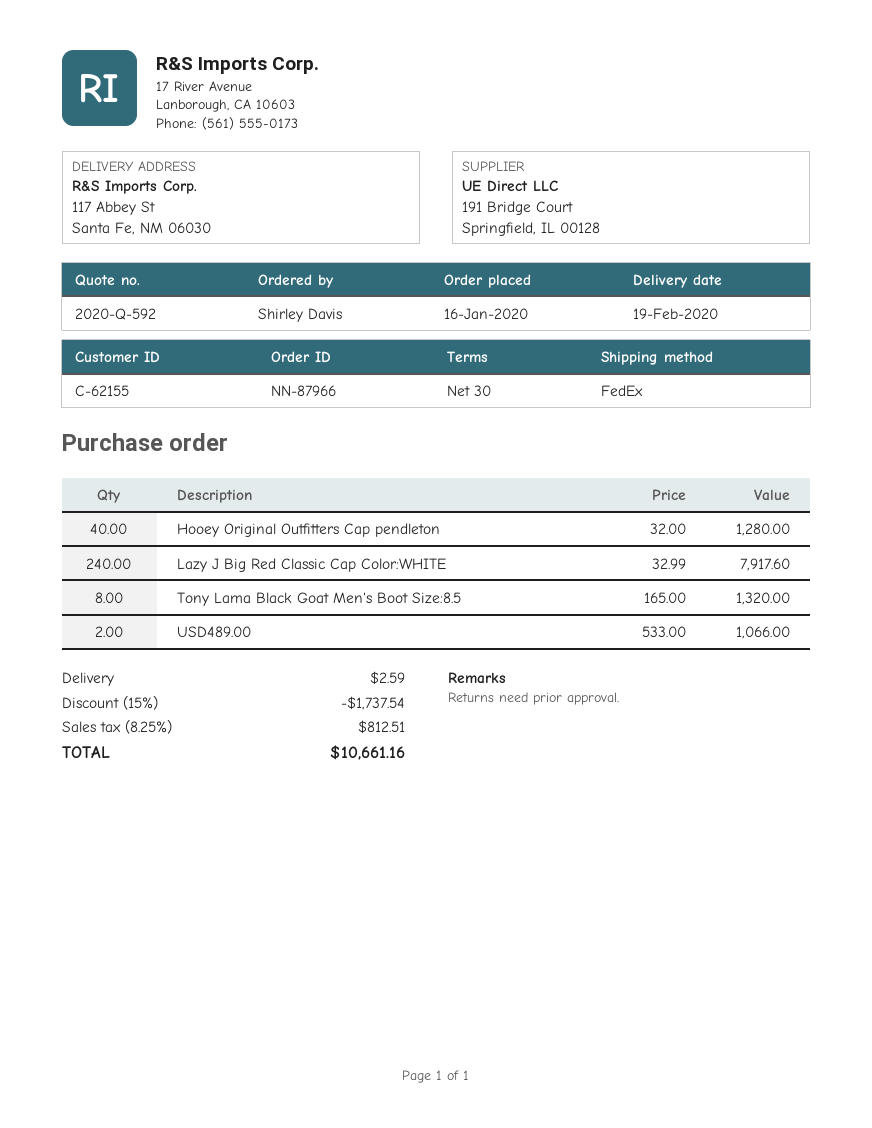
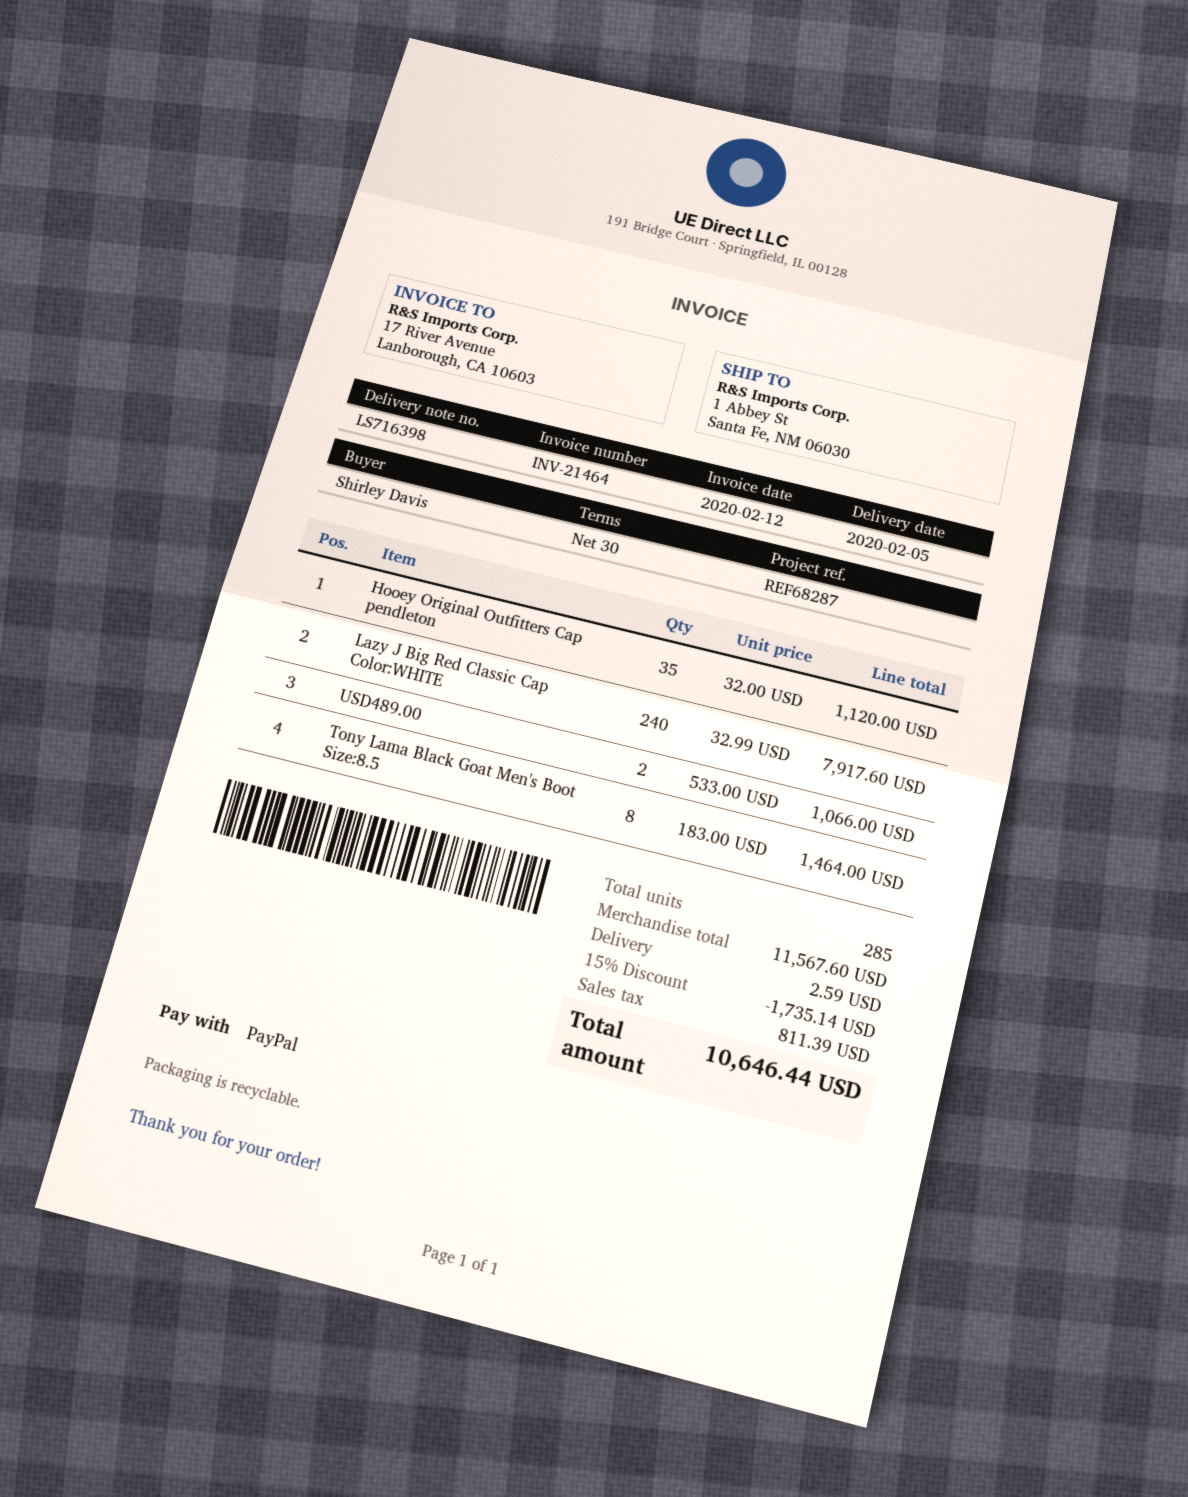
delivery date: 2020-02-19 -> 2020-02-05
ship to: 117 Abbey St, Santa Fe, NM 06030 -> 1 Abbey St, Santa Fe, NM 06030
Hooey Original Outfitters Cap pendleton: 40 x 32.00 = 1280.00 -> 35 x 32.00 = 1120.00
Tony Lama Black Goat Men's Boot Size:8.5: 8 x 165.00 = 1320.00 -> 8 x 183.00 = 1464.00
discount: 15% = 1737.54 -> 15% = 1735.14
tax: 812.51 -> 811.39
total: 10661.16 -> 10646.44

